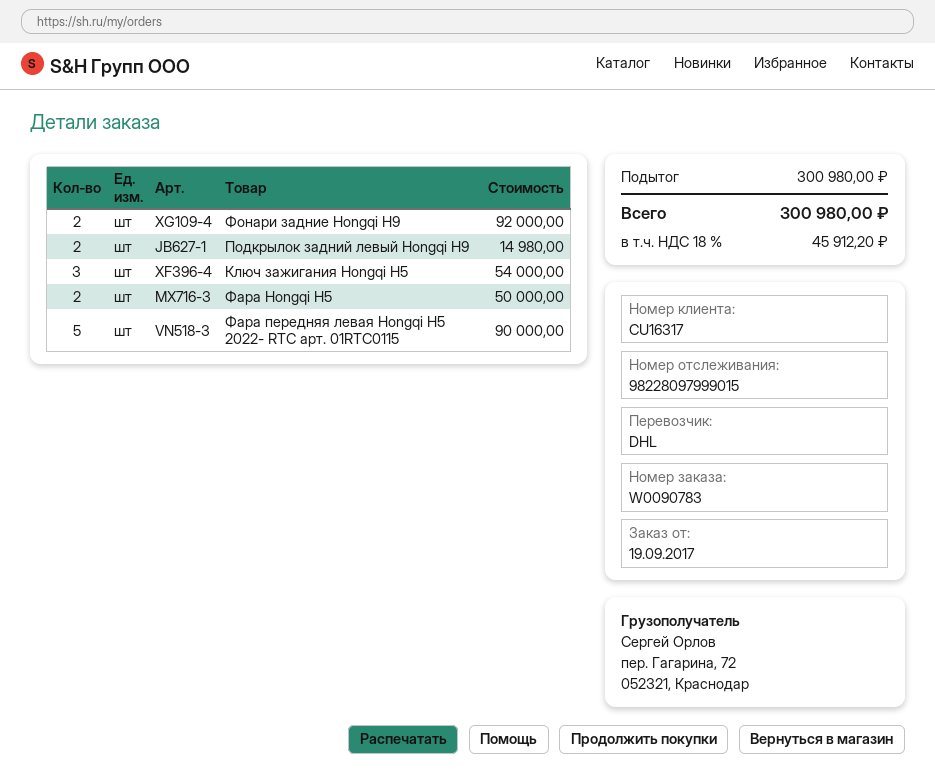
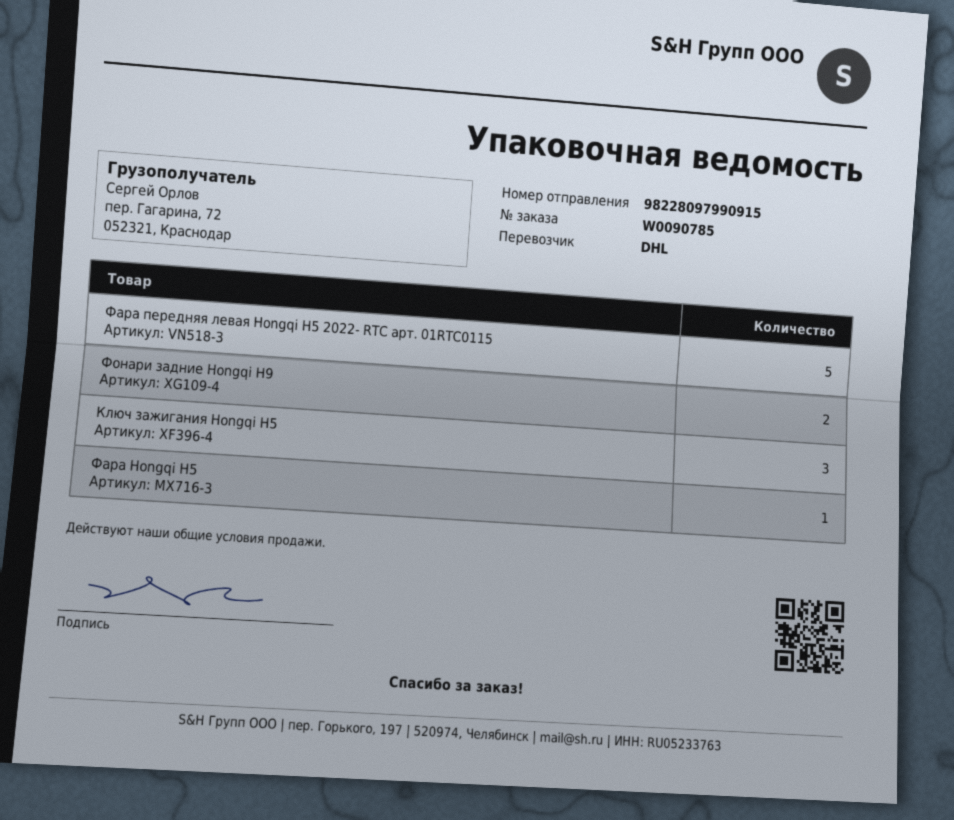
order number: W0090783 -> W0090785
tracking number: 98228097999015 -> 98228097990915
Подкрылок задний левый Hongqi H9: 2 -> none
Фара Hongqi H5: 2 -> 1

